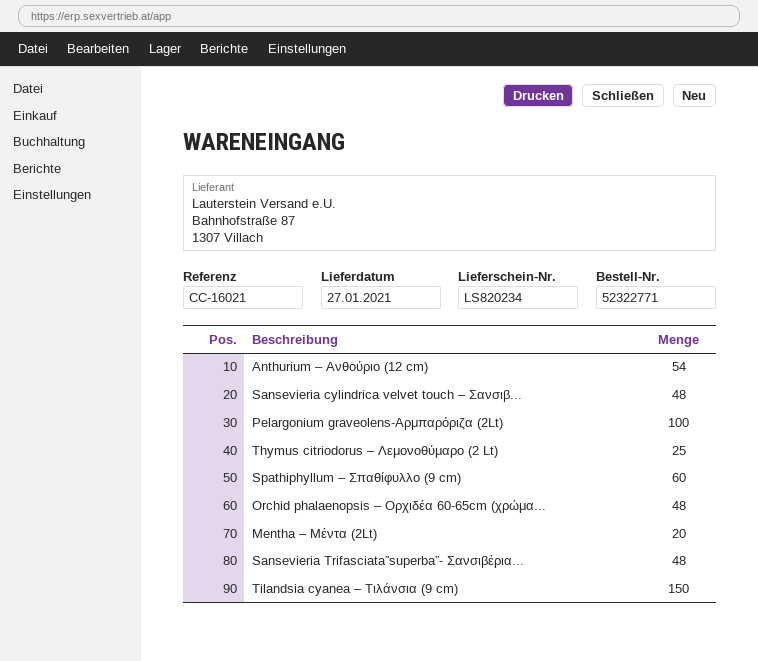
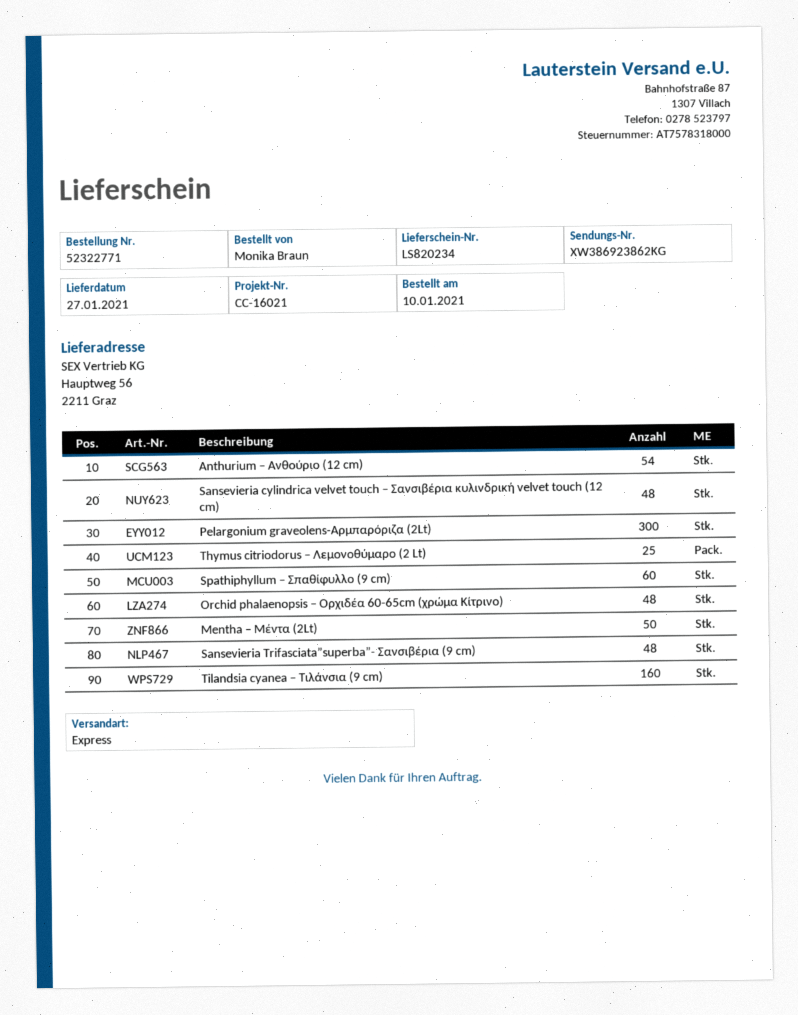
Pelargonium graveolens-Αρμπαρόριζα (2Lt): 100 -> 300
Mentha – Μέντα (2Lt): 20 -> 50
Tilandsia cyanea – Τιλάνσια (9 cm): 150 -> 160

